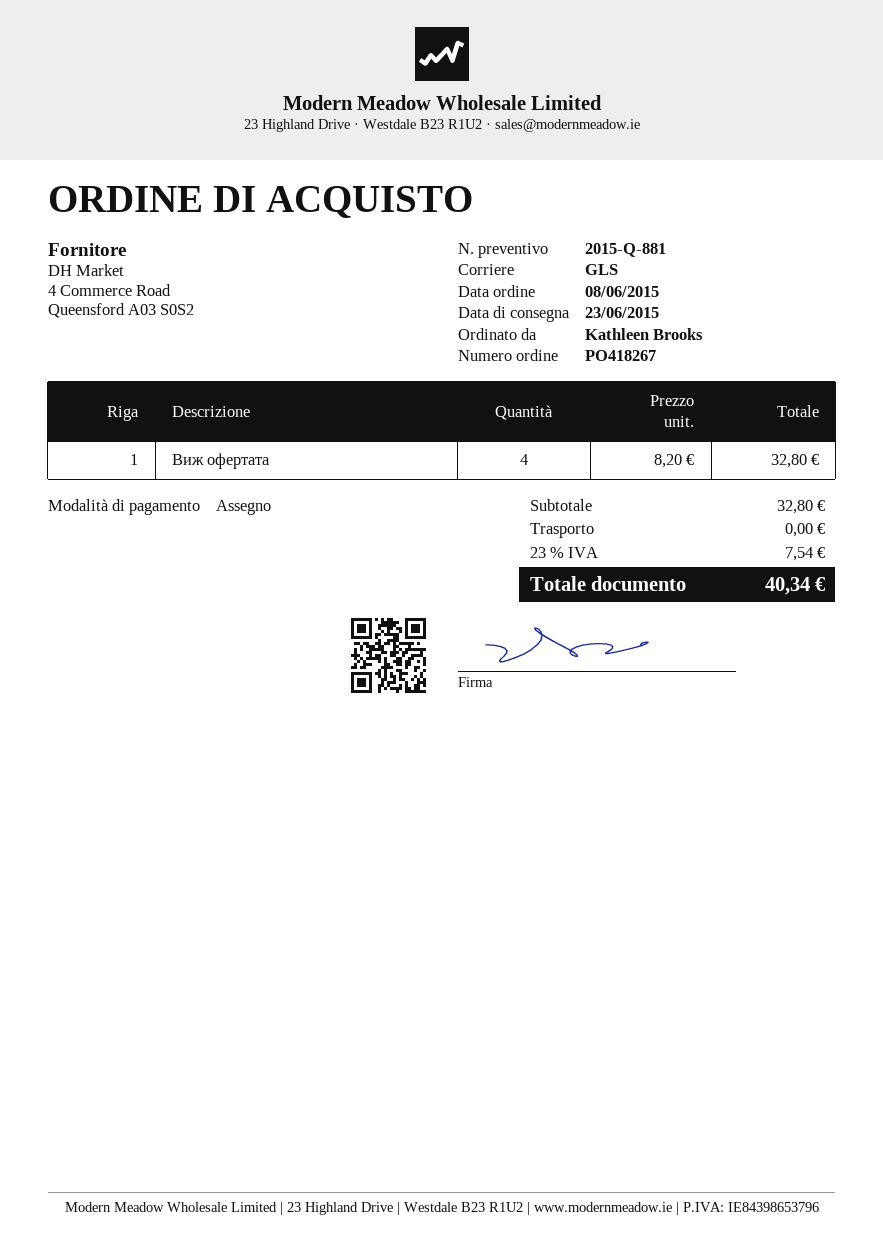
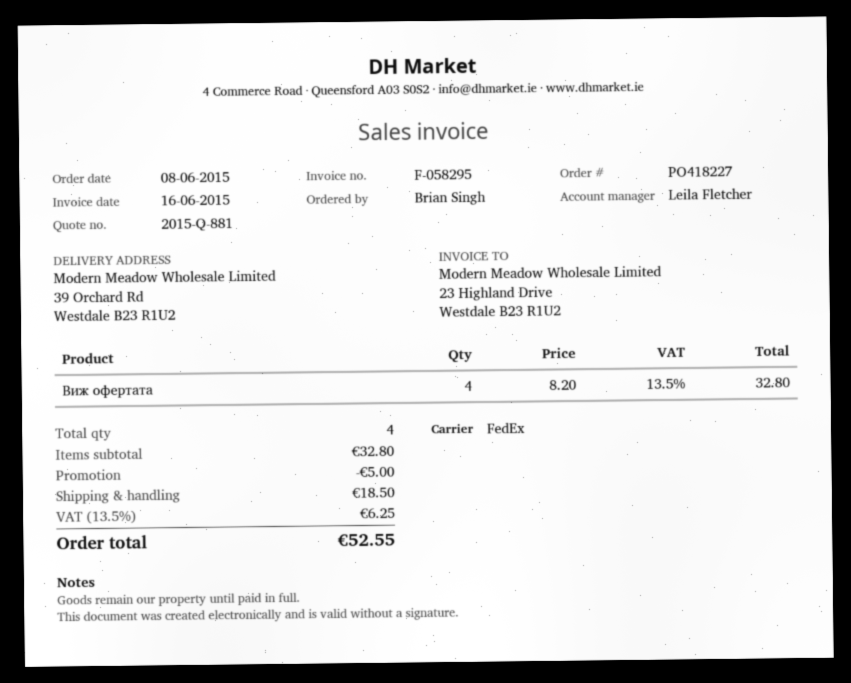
order number: PO418267 -> PO418227
ordered by: Kathleen Brooks -> Brian Singh
shipping method: GLS -> FedEx
discount: none -> 5.00
shipping: 0.00 -> 18.50
tax: 23% = 7.54 -> 13.5% = 6.25
total: 40.34 -> 52.55

